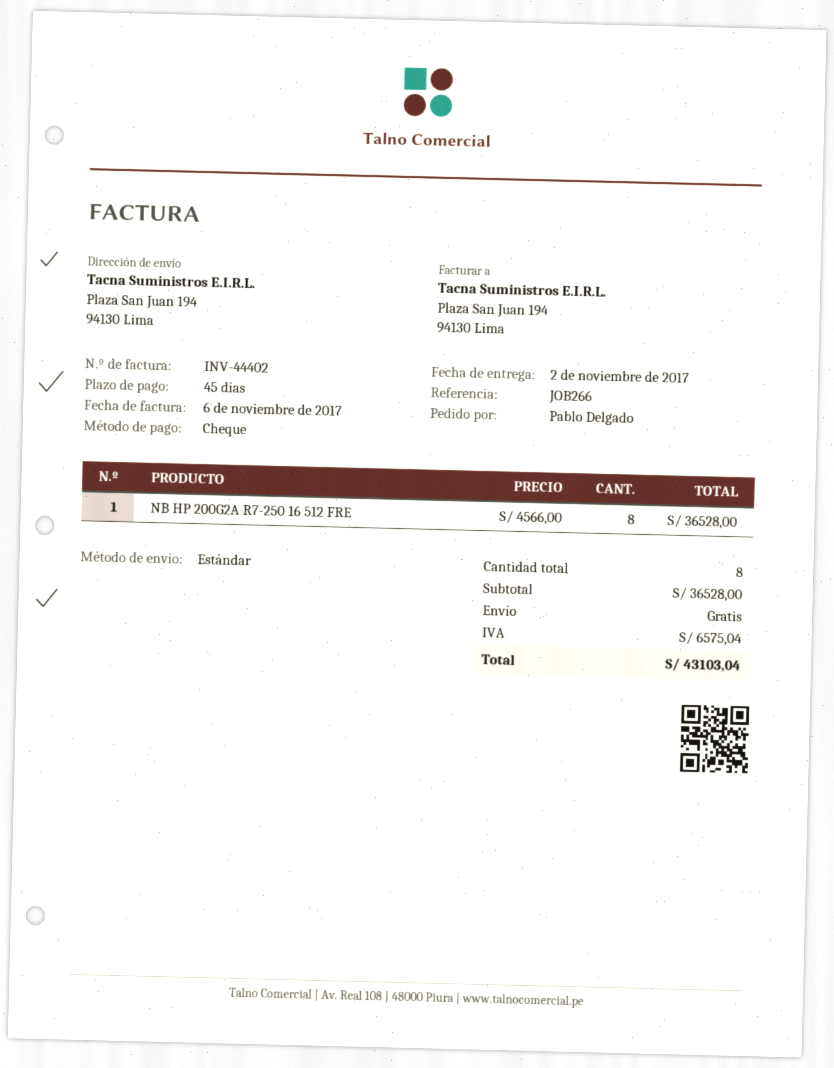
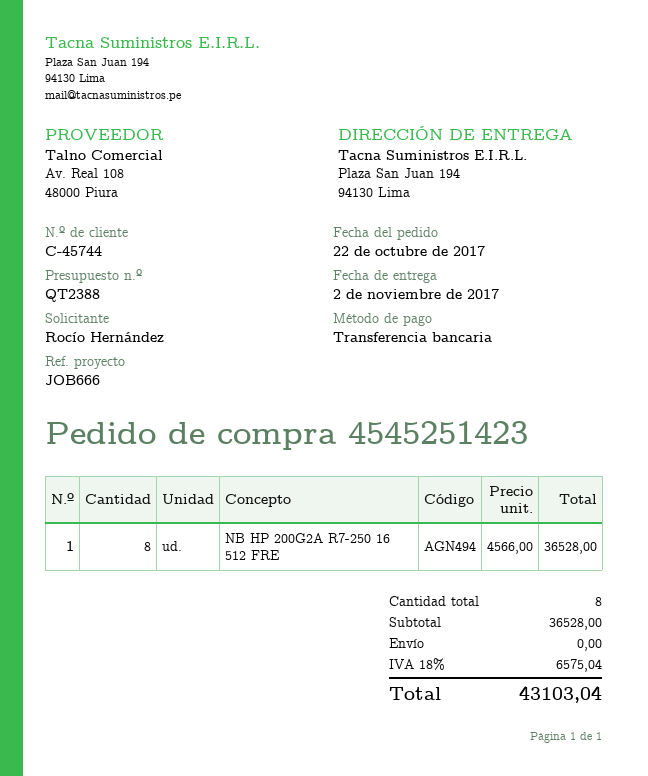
reference: JOB266 -> JOB666
ordered by: Pablo Delgado -> Rocío Hernández
payment method: cheque -> bank transfer

